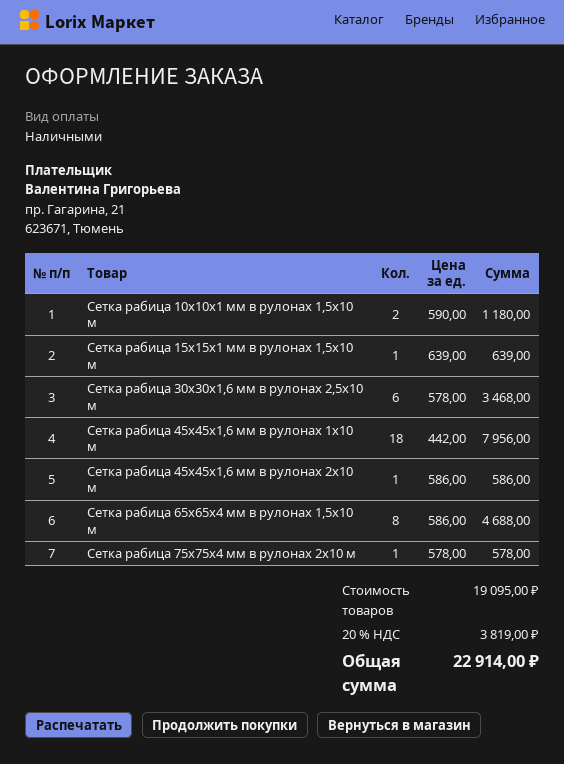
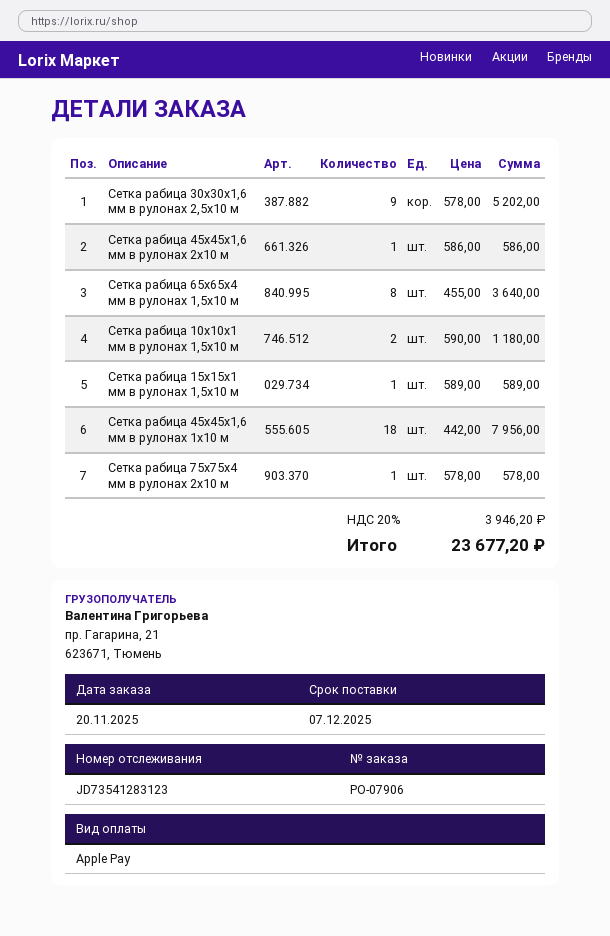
payment method: cash -> Apple Pay
Сетка рабица 15х15х1 мм в рулонах 1,5х10 м: 1 x 639.00 = 639.00 -> 1 x 589.00 = 589.00
Сетка рабица 30х30х1,6 мм в рулонах 2,5х10 м: 6 x 578.00 = 3468.00 -> 9 x 578.00 = 5202.00
Сетка рабица 65х65х4 мм в рулонах 1,5х10 м: 8 x 586.00 = 4688.00 -> 8 x 455.00 = 3640.00
tax: 20% = 3819.00 -> 20% = 3946.20
total: 22914.00 -> 23677.20

